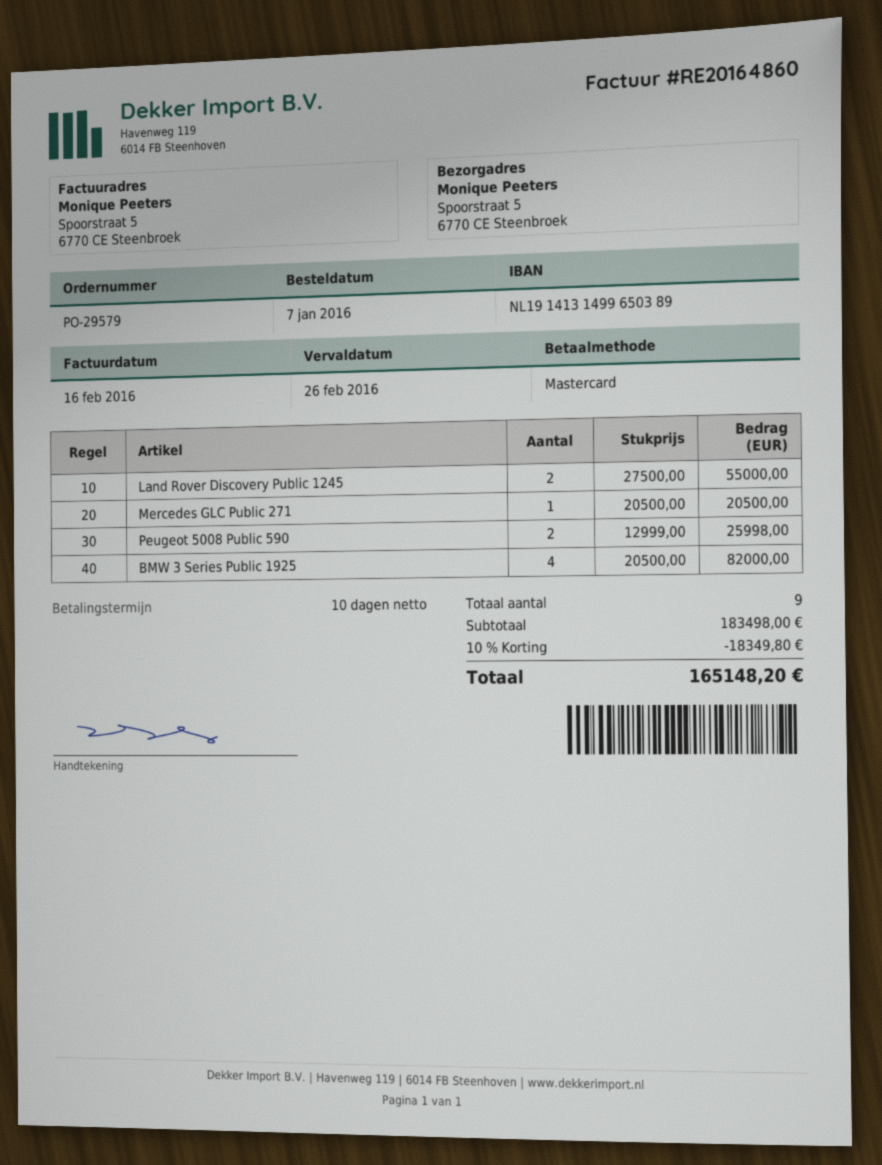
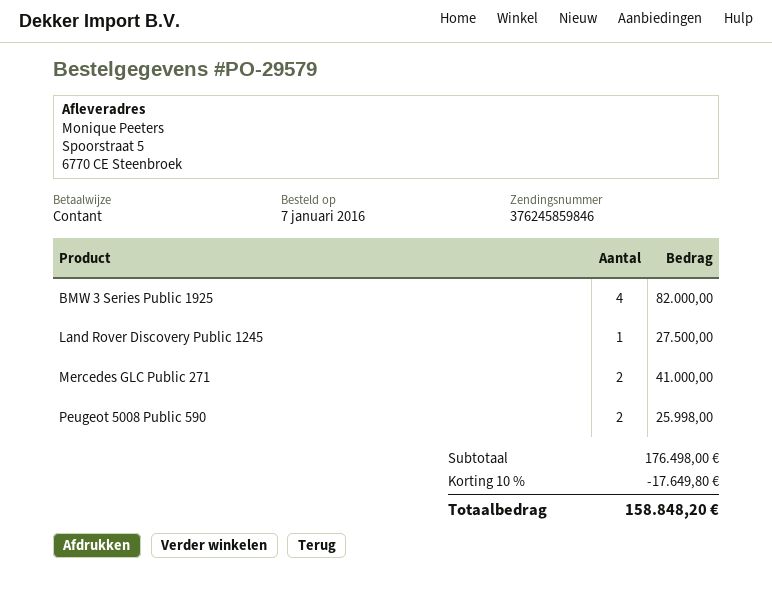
payment method: Mastercard -> cash
Land Rover Discovery Public 1245: 2 for 55000.00 -> 1 for 27500.00
Mercedes GLC Public 271: 1 for 20500.00 -> 2 for 41000.00
subtotal: 183498.00 -> 176498.00
discount: 10% = 18349.80 -> 10% = 17649.80
total: 165148.20 -> 158848.20

